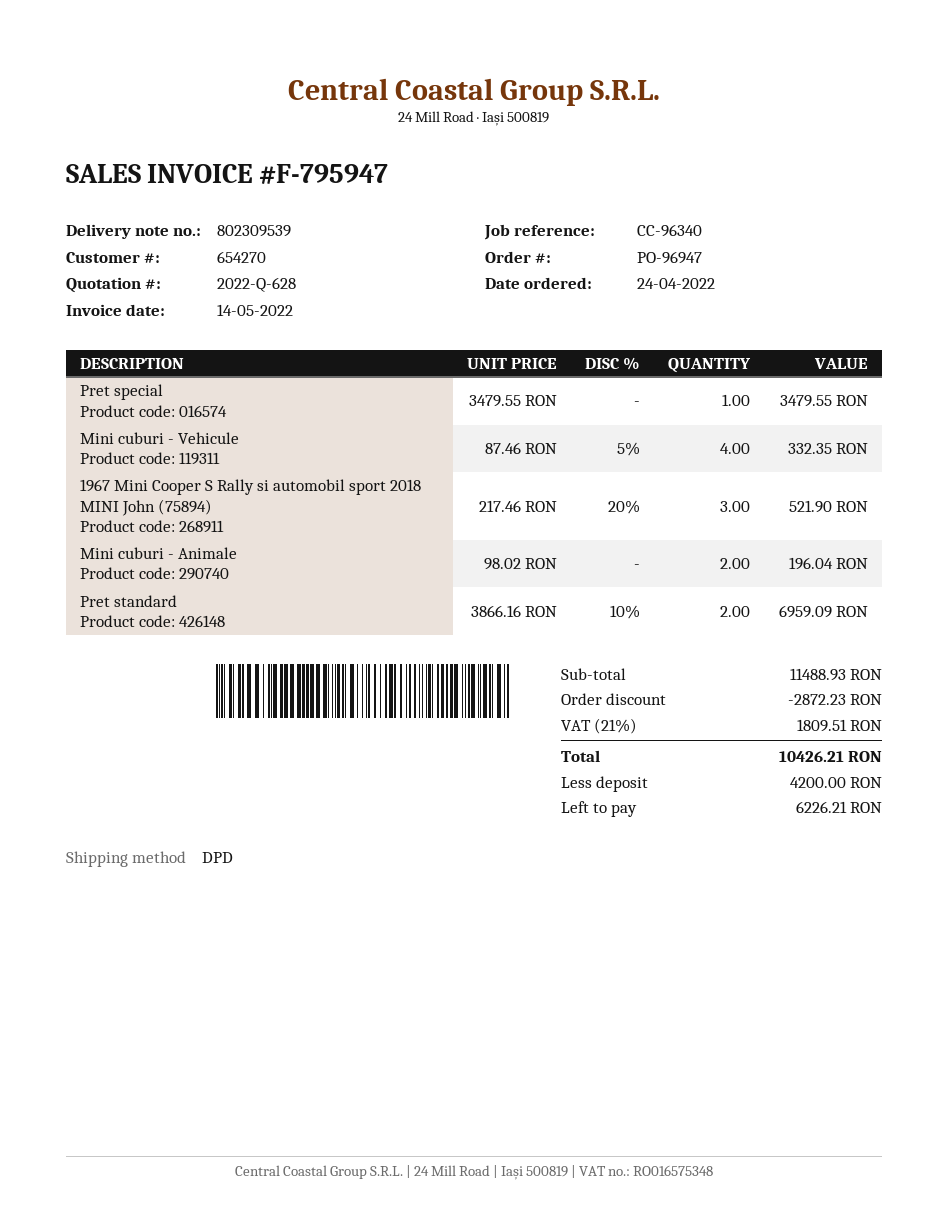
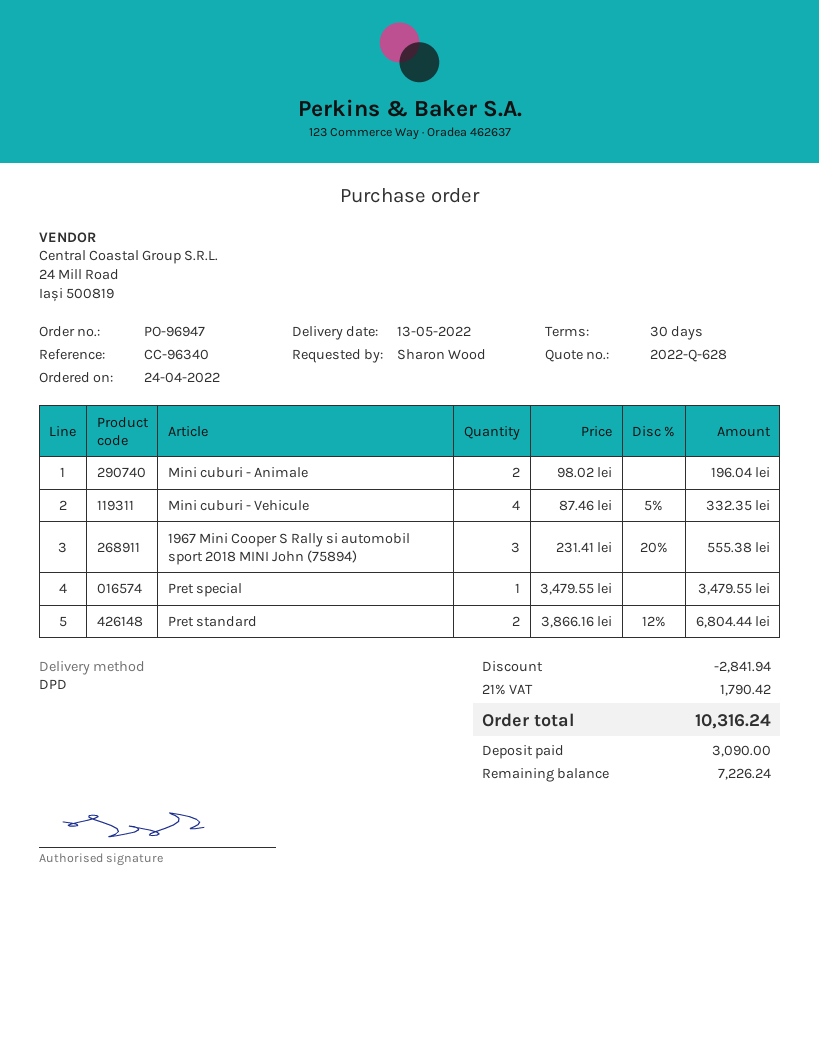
1967 Mini Cooper S Rally si automobil sport 2018 MINI John (75894): 3 x 217.46 - 20% = 521.90 -> 3 x 231.41 - 20% = 555.38
Pret standard: 2 x 3866.16 - 10% = 6959.09 -> 2 x 3866.16 - 12% = 6804.44
discount: 2872.23 -> 2841.94
tax: 21% = 1809.51 -> 21% = 1790.42
total: 10426.21 -> 10316.24
deposit: 4200.00 -> 3090.00
balance: 6226.21 -> 7226.24

